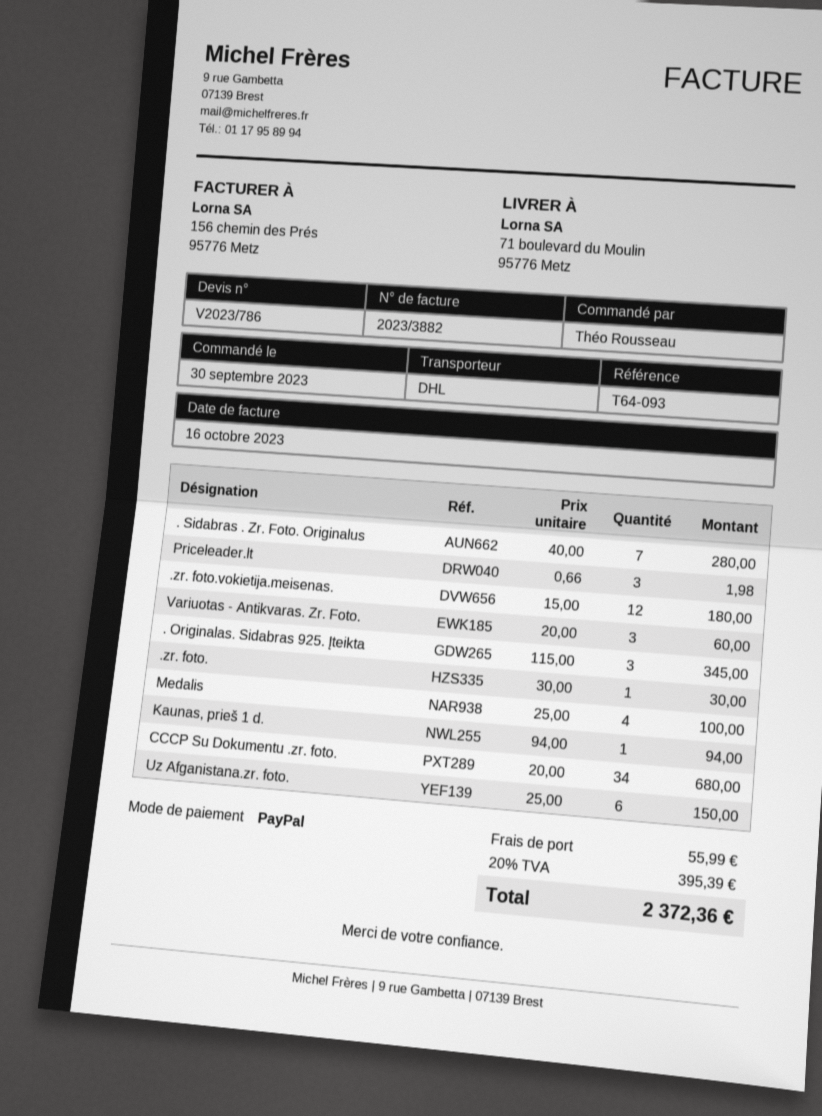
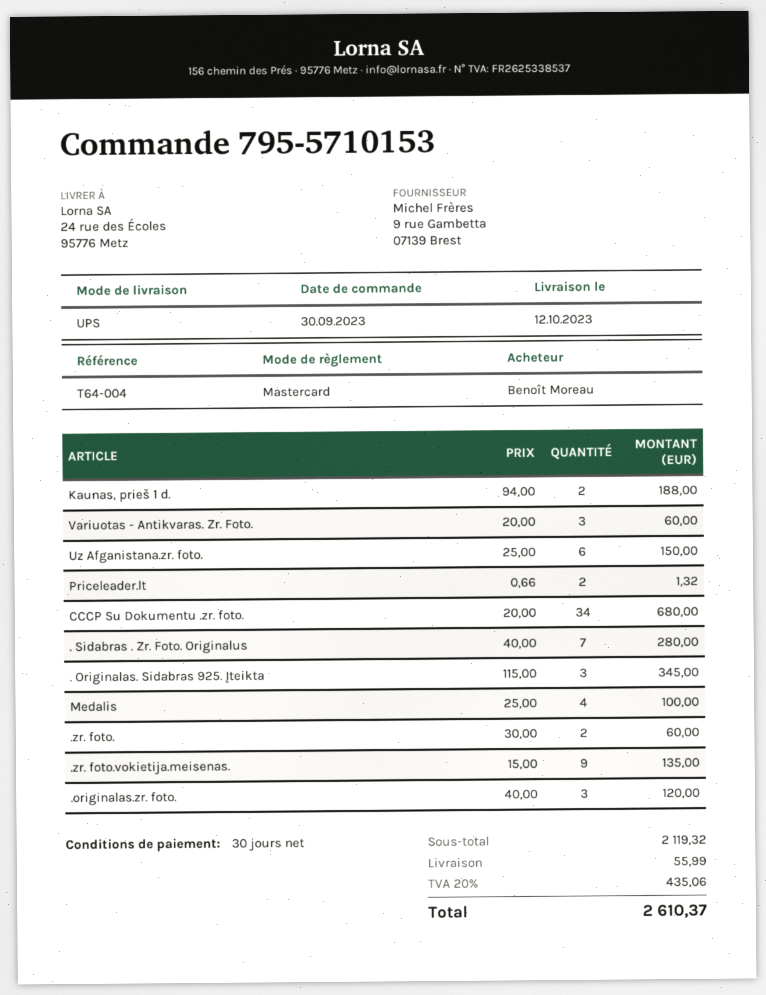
reference: T64-093 -> T64-004
ordered by: Théo Rousseau -> Benoît Moreau
payment method: PayPal -> Mastercard
shipping method: DHL -> UPS
ship to: 71 boulevard du Moulin, 95776 Metz -> 24 rue des Écoles, 95776 Metz
Priceleader.lt: 3 x 0.66 = 1.98 -> 2 x 0.66 = 1.32
.zr. foto.vokietija.meisenas.: 12 x 15.00 = 180.00 -> 9 x 15.00 = 135.00
.zr. foto.: 1 x 30.00 = 30.00 -> 2 x 30.00 = 60.00
Kaunas, prieš 1 d.: 1 x 94.00 = 94.00 -> 2 x 94.00 = 188.00
.originalas.zr. foto.: none -> 3 x 40.00 = 120.00
tax: 20% = 395.39 -> 20% = 435.06
total: 2372.36 -> 2610.37

